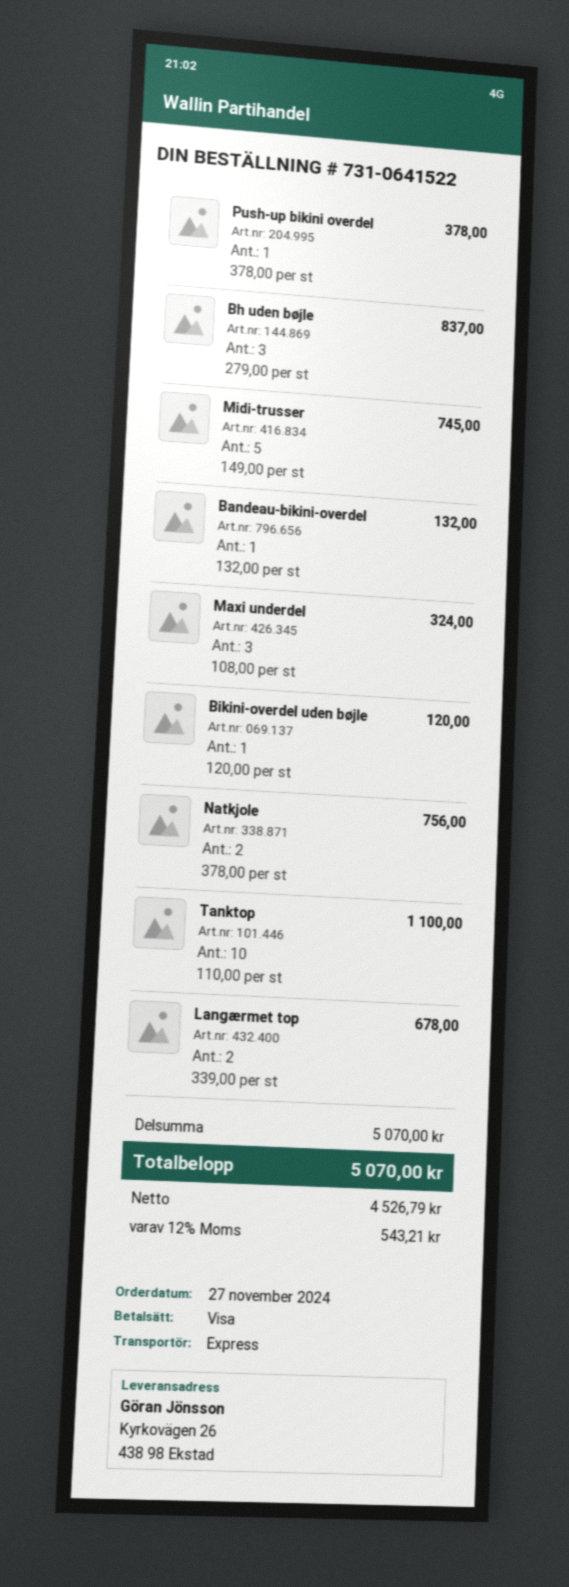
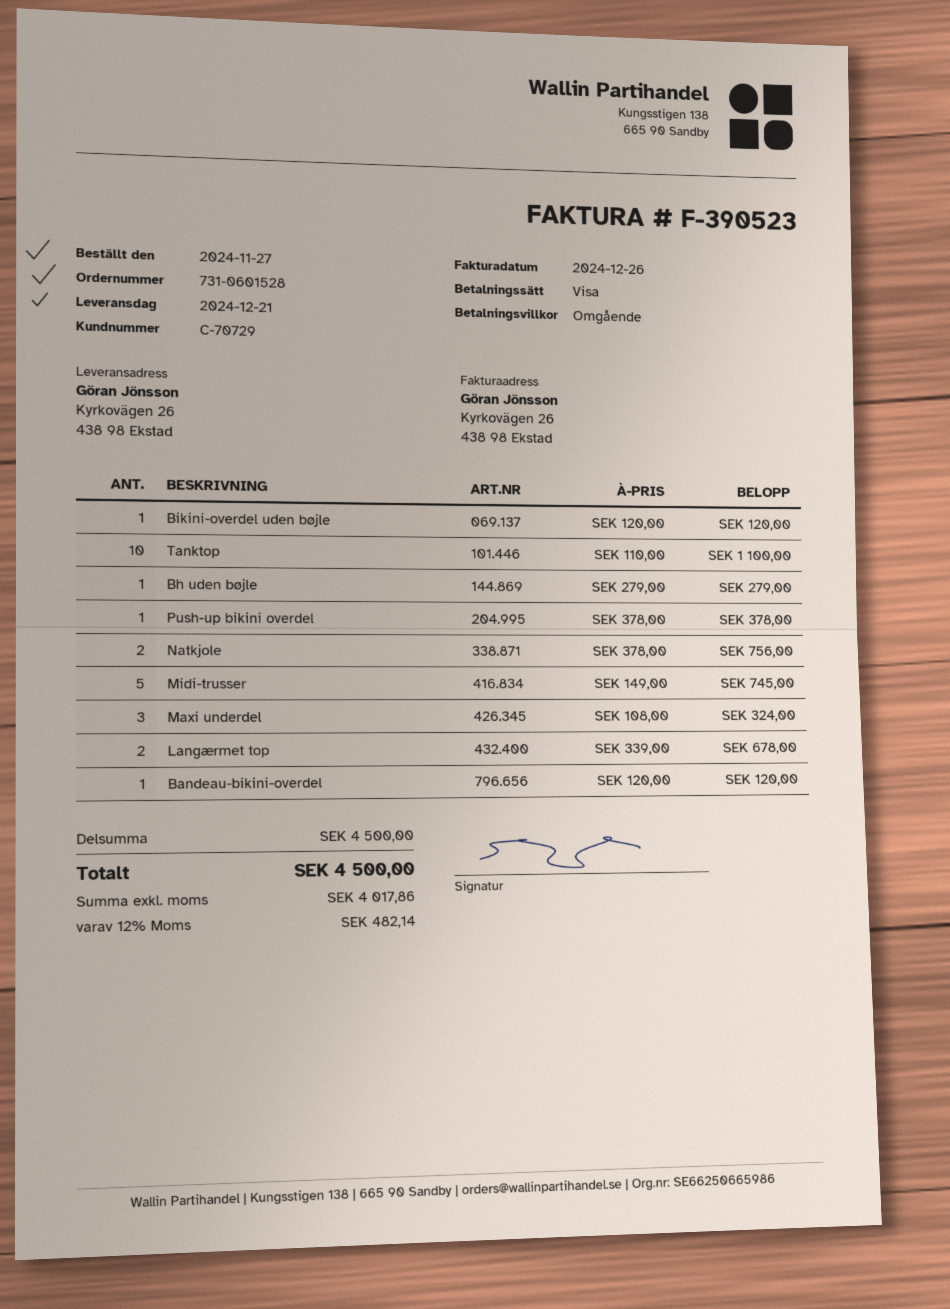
order number: 731-0641522 -> 731-0601528
Bh uden bøjle: 3 x 279.00 = 837.00 -> 1 x 279.00 = 279.00
Bandeau-bikini-overdel: 1 x 132.00 = 132.00 -> 1 x 120.00 = 120.00
subtotal: 5070.00 -> 4500.00
net: 4526.79 -> 4017.86
tax: 12% = 543.21 -> 12% = 482.14
total: 5070.00 -> 4500.00

